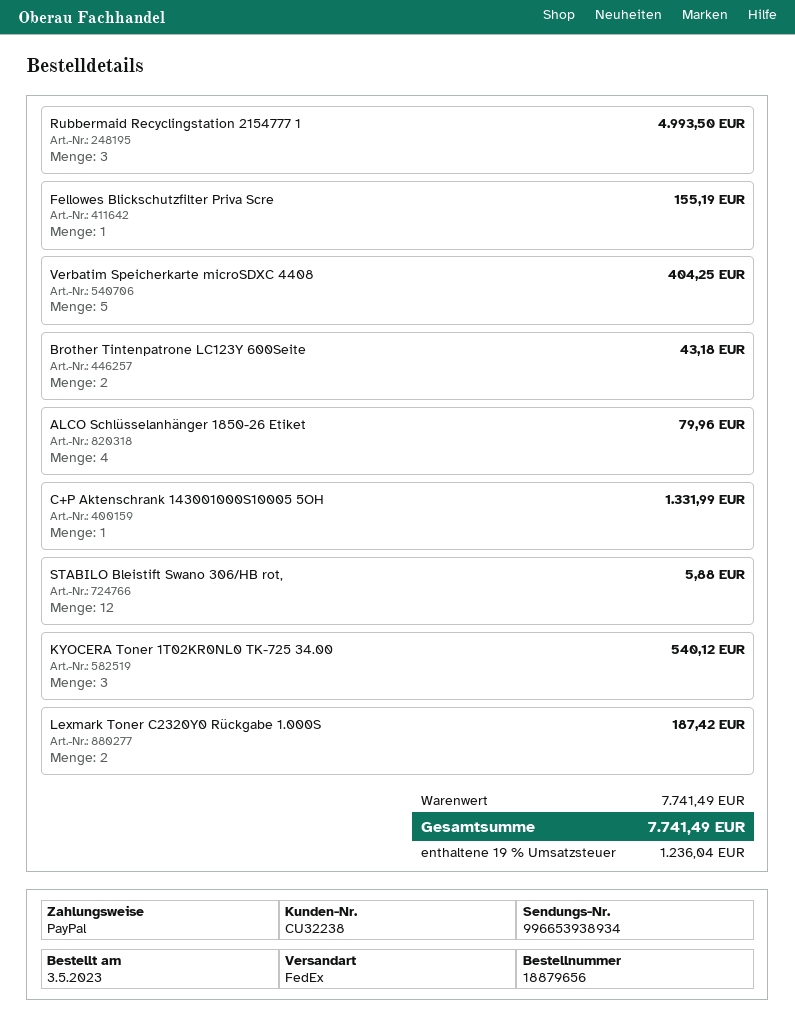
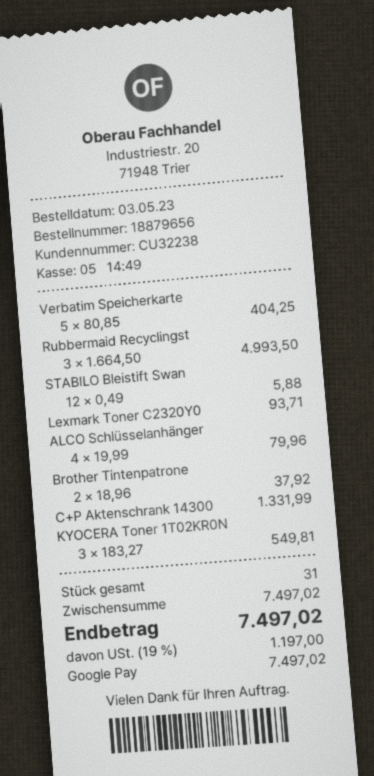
payment method: PayPal -> Google Pay
Fellowes Blickschutzfilter Priva Scre: 1 for 155.19 -> none
Brother Tintenpatrone LC123Y 600Seite: 2 for 43.18 -> 2 for 37.92
KYOCERA Toner 1T02KR0NL0 TK-725 34.00: 3 for 540.12 -> 3 for 549.81
Lexmark Toner C2320Y0 Rückgabe 1.000S: 2 for 187.42 -> 1 for 93.71
subtotal: 7741.49 -> 7497.02
tax: 19% = 1236.04 -> 19% = 1197.00
total: 7741.49 -> 7497.02

